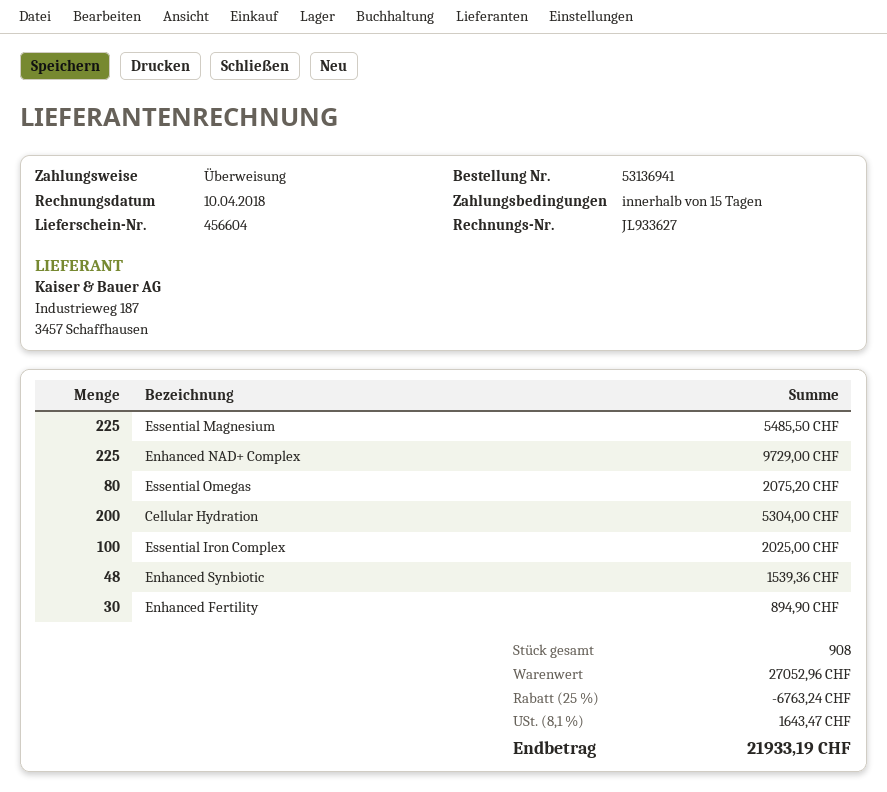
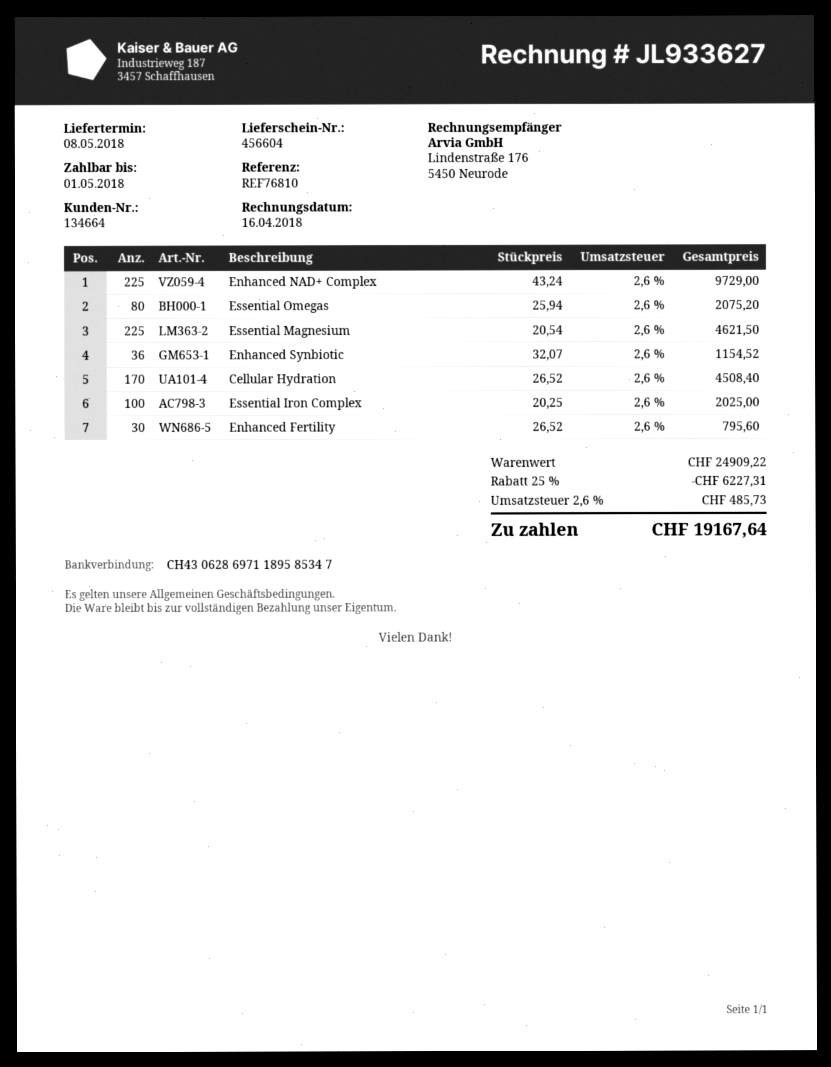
invoice date: 2018-04-10 -> 2018-04-16
Essential Magnesium: 225 for 5485.50 -> 225 for 4621.50
Cellular Hydration: 200 for 5304.00 -> 170 for 4508.40
Enhanced Synbiotic: 48 for 1539.36 -> 36 for 1154.52
Enhanced Fertility: 30 for 894.90 -> 30 for 795.60
subtotal: 27052.96 -> 24909.22
discount: 25% = 6763.24 -> 25% = 6227.31
tax: 8.1% = 1643.47 -> 2.6% = 485.73
total: 21933.19 -> 19167.64

